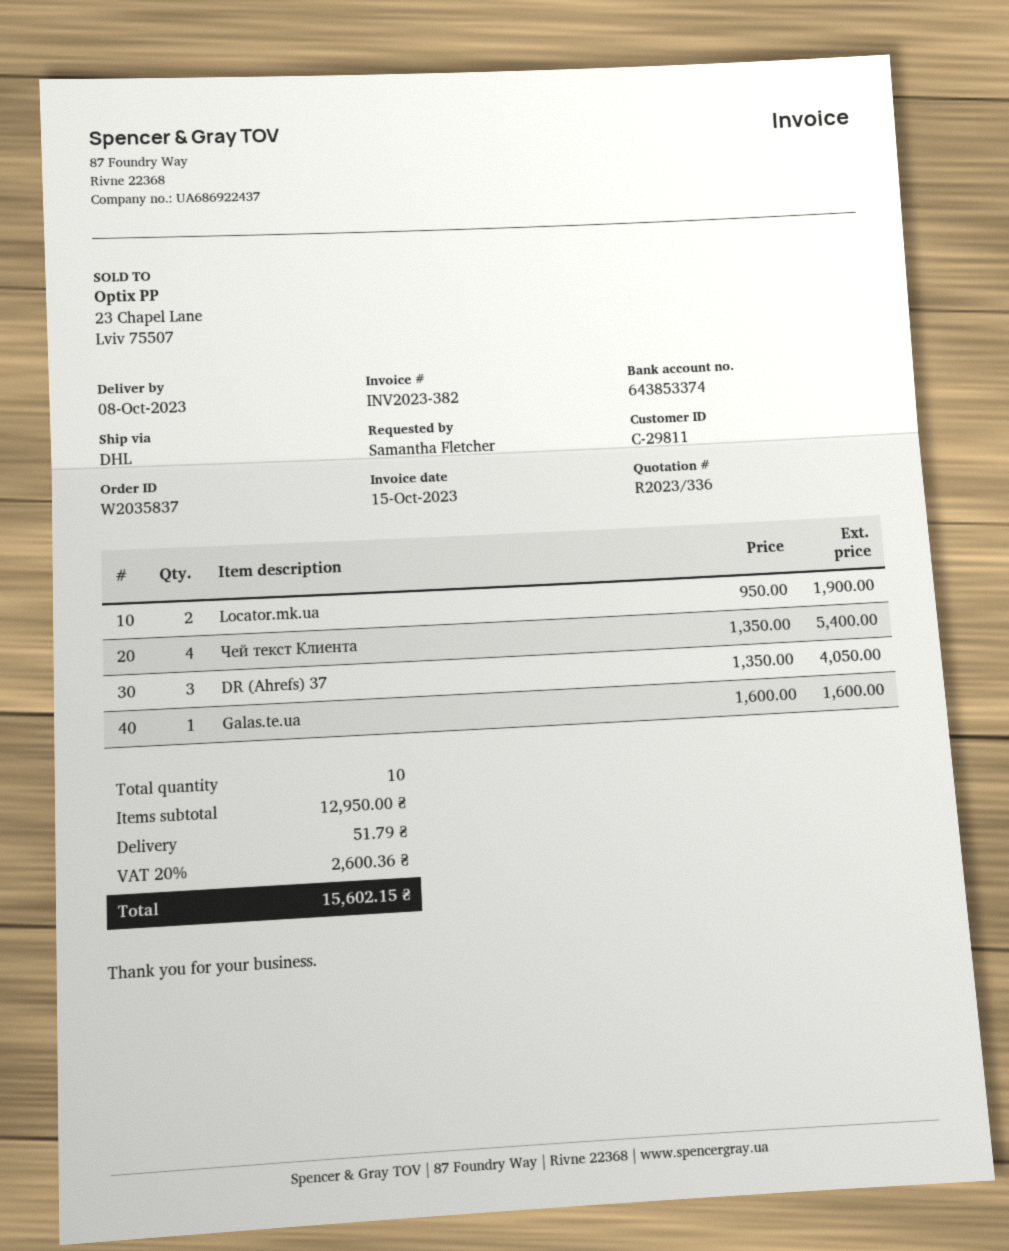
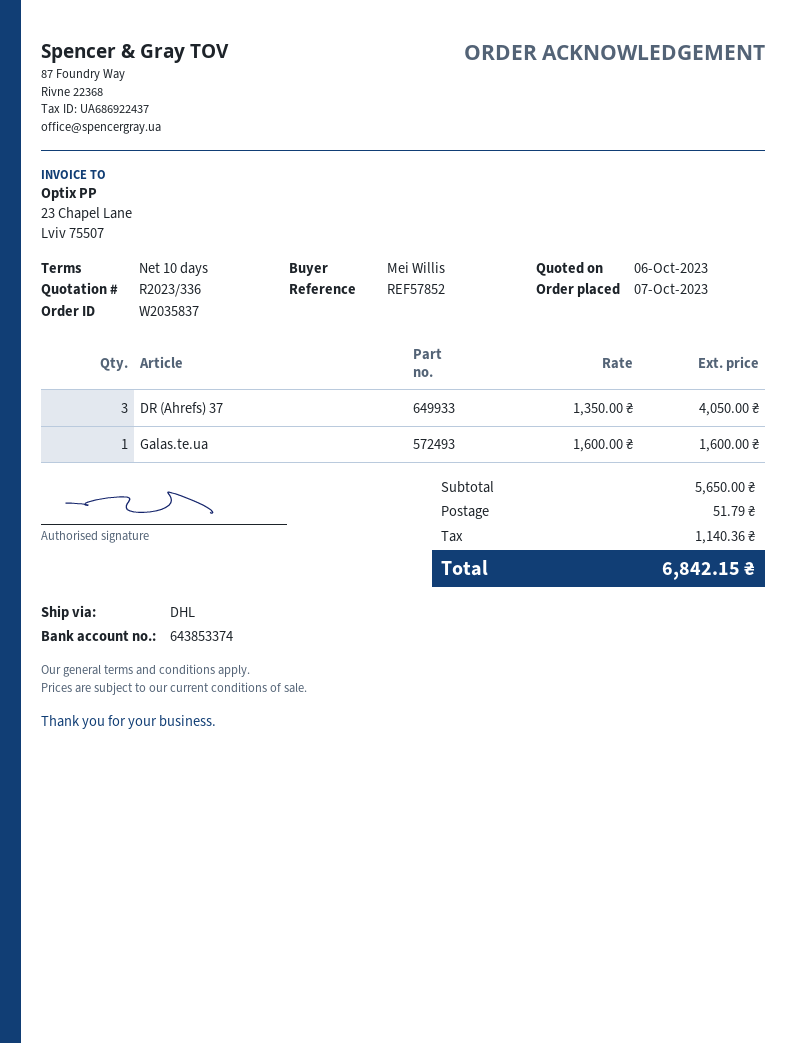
ordered by: Samantha Fletcher -> Mei Willis
Locator.mk.ua: 2 x 950.00 = 1900.00 -> none
Чей текст Клиента: 4 x 1350.00 = 5400.00 -> none
subtotal: 12950.00 -> 5650.00
tax: 2600.36 -> 1140.36
total: 15602.15 -> 6842.15

